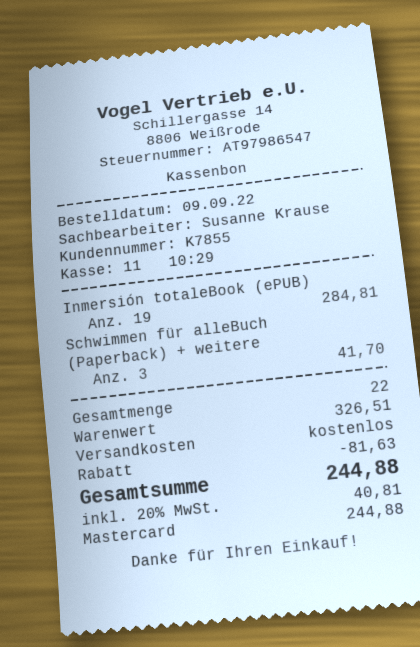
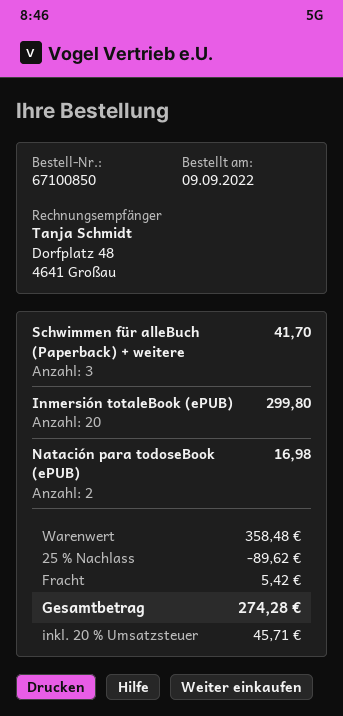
Inmersión totaleBook (ePUB): 19 for 284.81 -> 20 for 299.80
Natación para todoseBook (ePUB): none -> 2 for 16.98
subtotal: 326.51 -> 358.48
discount: 81.63 -> 89.62
shipping: 0.00 -> 5.42
tax: 20% = 40.81 -> 20% = 45.71
total: 244.88 -> 274.28

